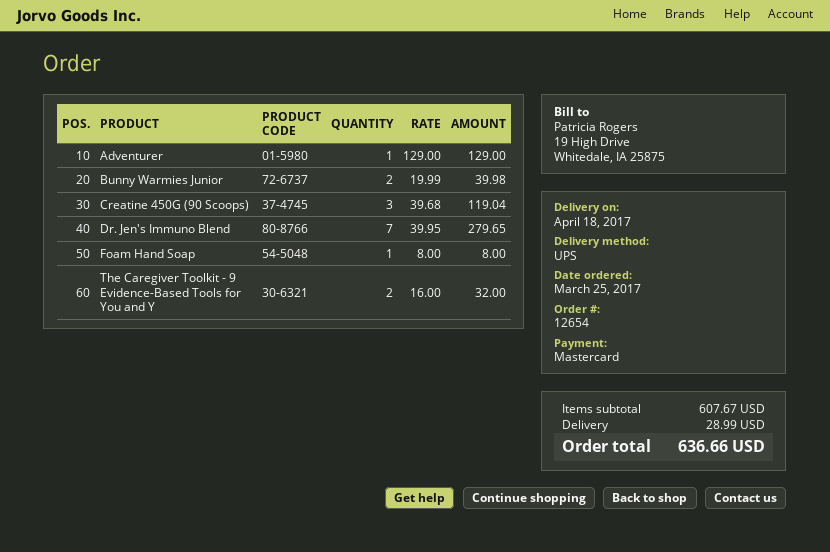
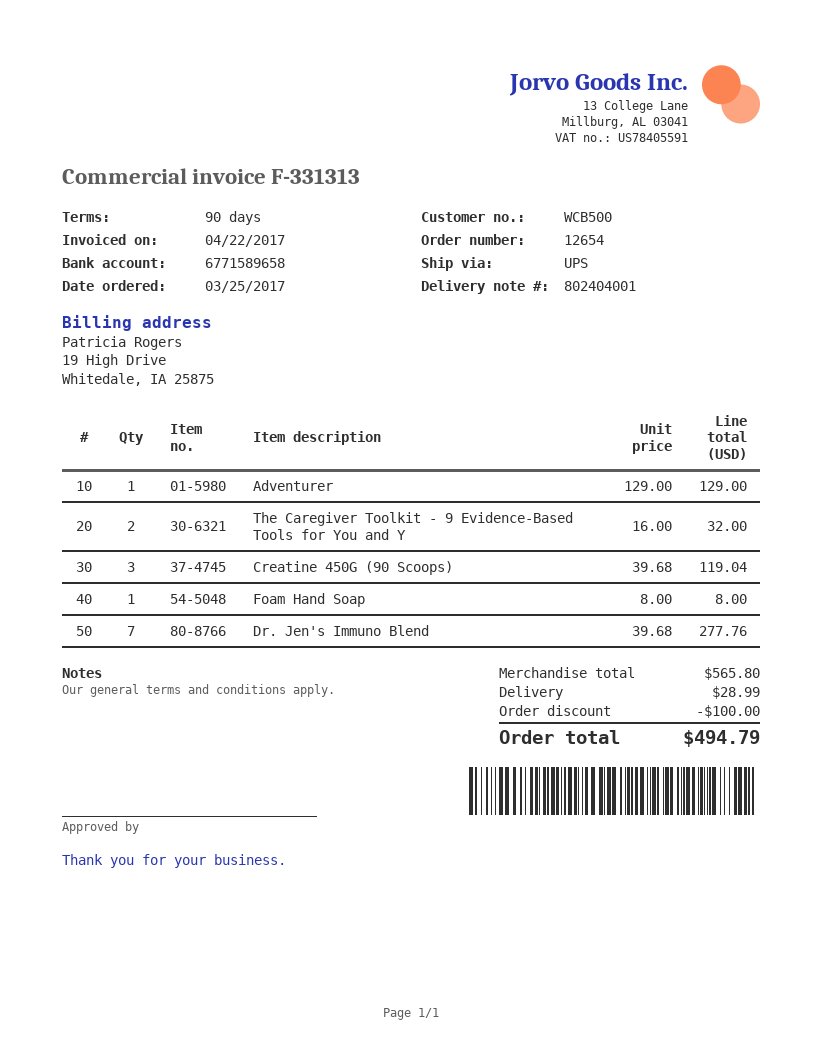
Bunny Warmies Junior: 2 x 19.99 = 39.98 -> none
Dr. Jen's Immuno Blend: 7 x 39.95 = 279.65 -> 7 x 39.68 = 277.76
subtotal: 607.67 -> 565.80
discount: none -> 100.00
total: 636.66 -> 494.79

